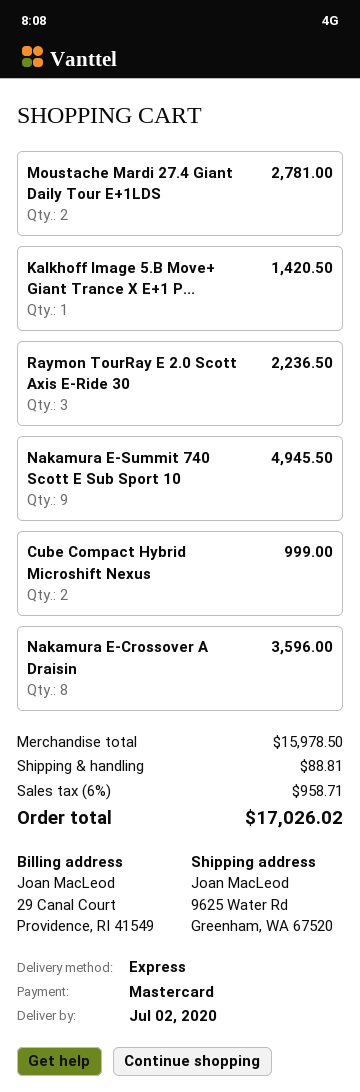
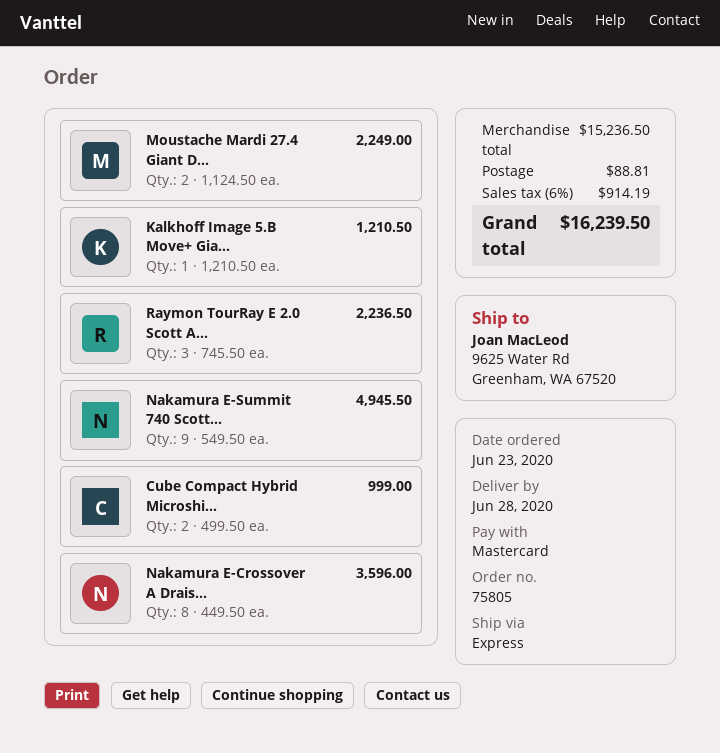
delivery date: 2020-07-02 -> 2020-06-28
Moustache Mardi 27.4 Giant Daily Tour E+1LDS: 2 for 2781.00 -> 2 for 2249.00
Kalkhoff Image 5.B Move+ Giant Trance X E+1 P...: 1 for 1420.50 -> 1 for 1210.50
subtotal: 15978.50 -> 15236.50
tax: 6% = 958.71 -> 6% = 914.19
total: 17026.02 -> 16239.50

